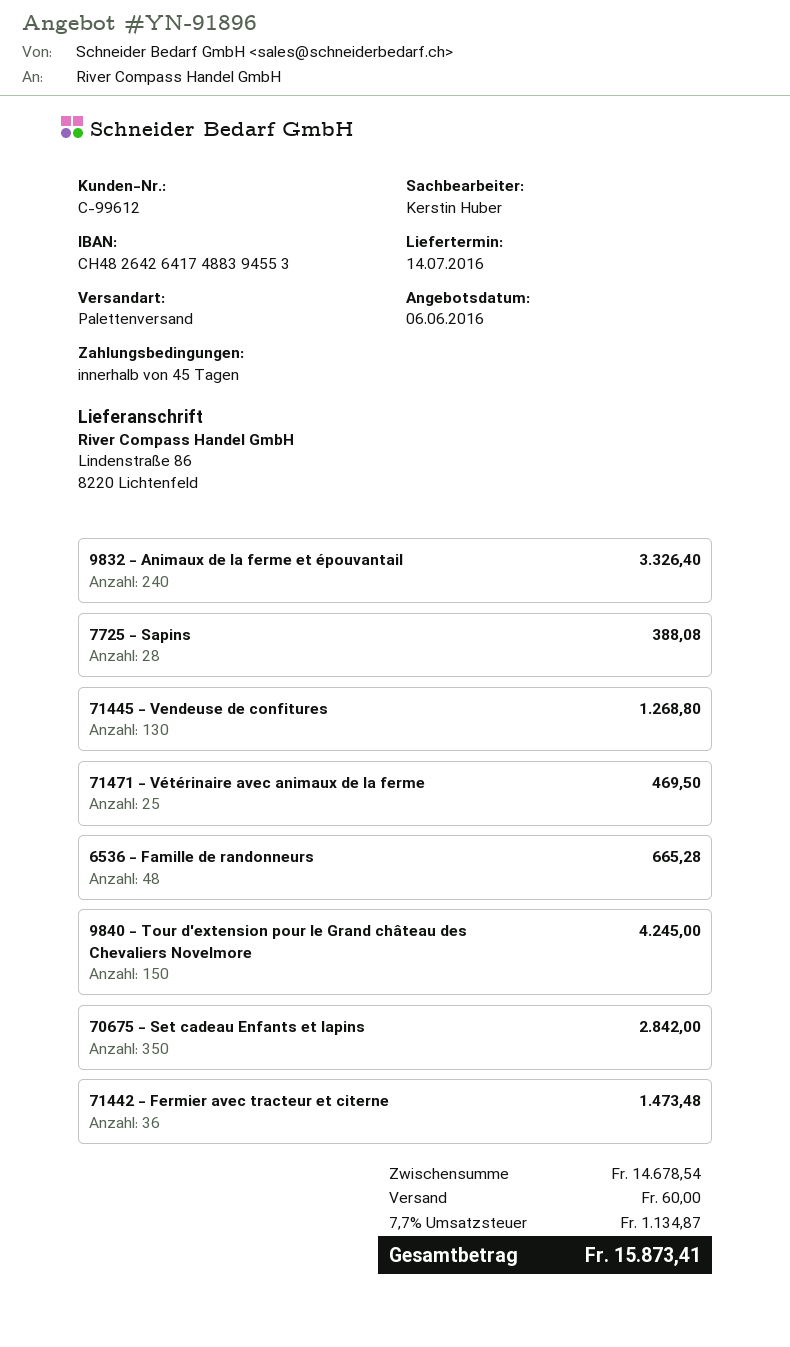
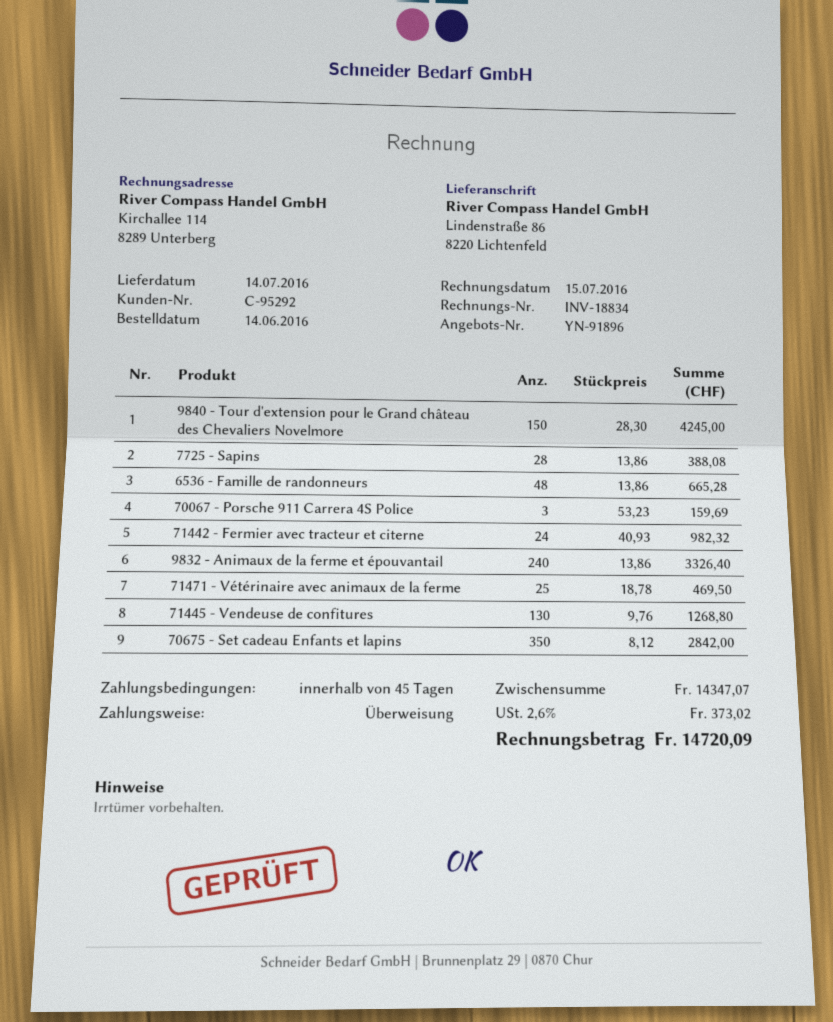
customer number: C-99612 -> C-95292
71442 - Fermier avec tracteur et citerne: 36 for 1473.48 -> 24 for 982.32
70067 - Porsche 911 Carrera 4S Police: none -> 3 for 159.69
subtotal: 14678.54 -> 14347.07
shipping: 60.00 -> none
tax: 7.7% = 1134.87 -> 2.6% = 373.02
total: 15873.41 -> 14720.09

